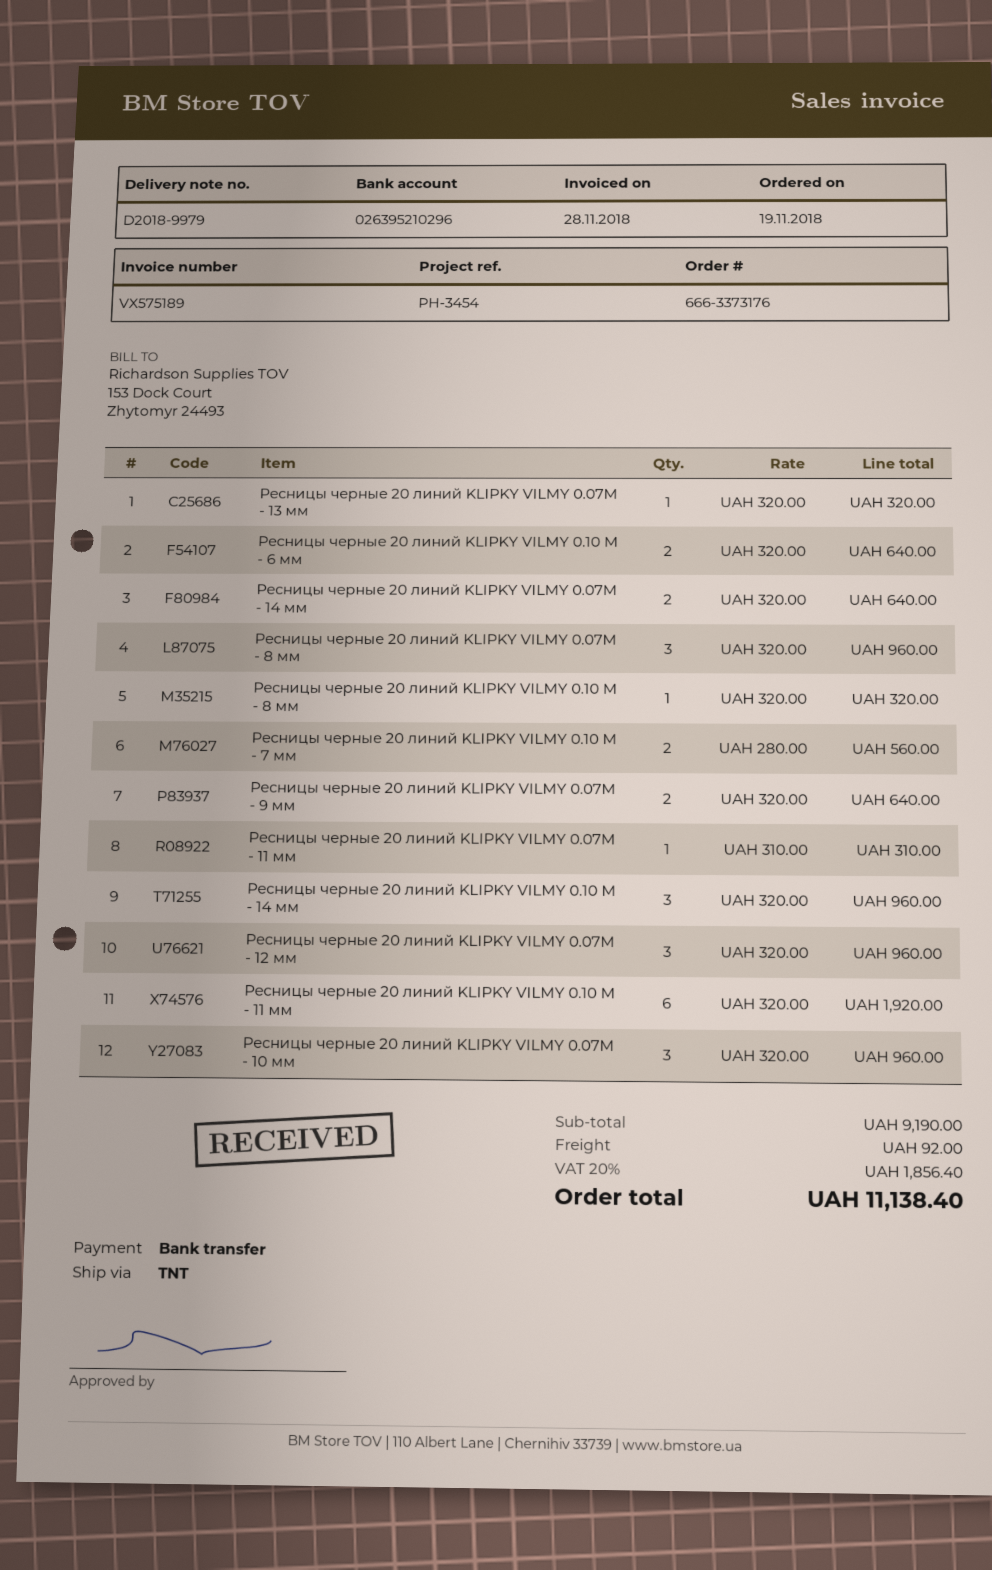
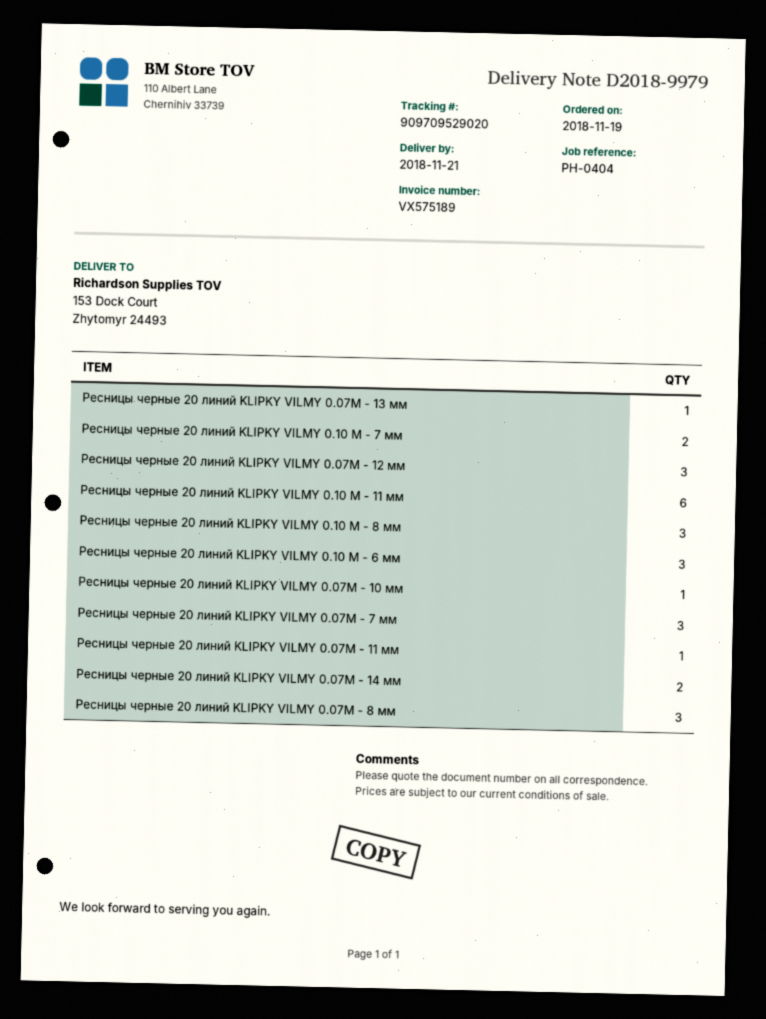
reference: PH-3454 -> PH-0404
Ресницы черные 20 линий KLIPKY VILMY 0.10 M - 6 мм: 2 -> 3
Ресницы черные 20 линий KLIPKY VILMY 0.10 M - 8 мм: 1 -> 3
Ресницы черные 20 линий KLIPKY VILMY 0.07M - 9 мм: 2 -> none
Ресницы черные 20 линий KLIPKY VILMY 0.10 M - 14 мм: 3 -> none
Ресницы черные 20 линий KLIPKY VILMY 0.07M - 10 мм: 3 -> 1
Ресницы черные 20 линий KLIPKY VILMY 0.07M - 7 мм: none -> 3

